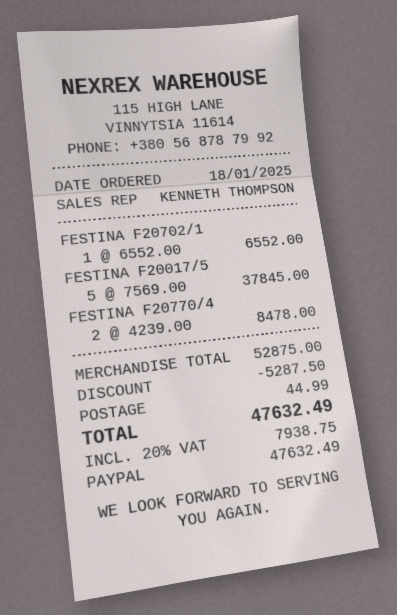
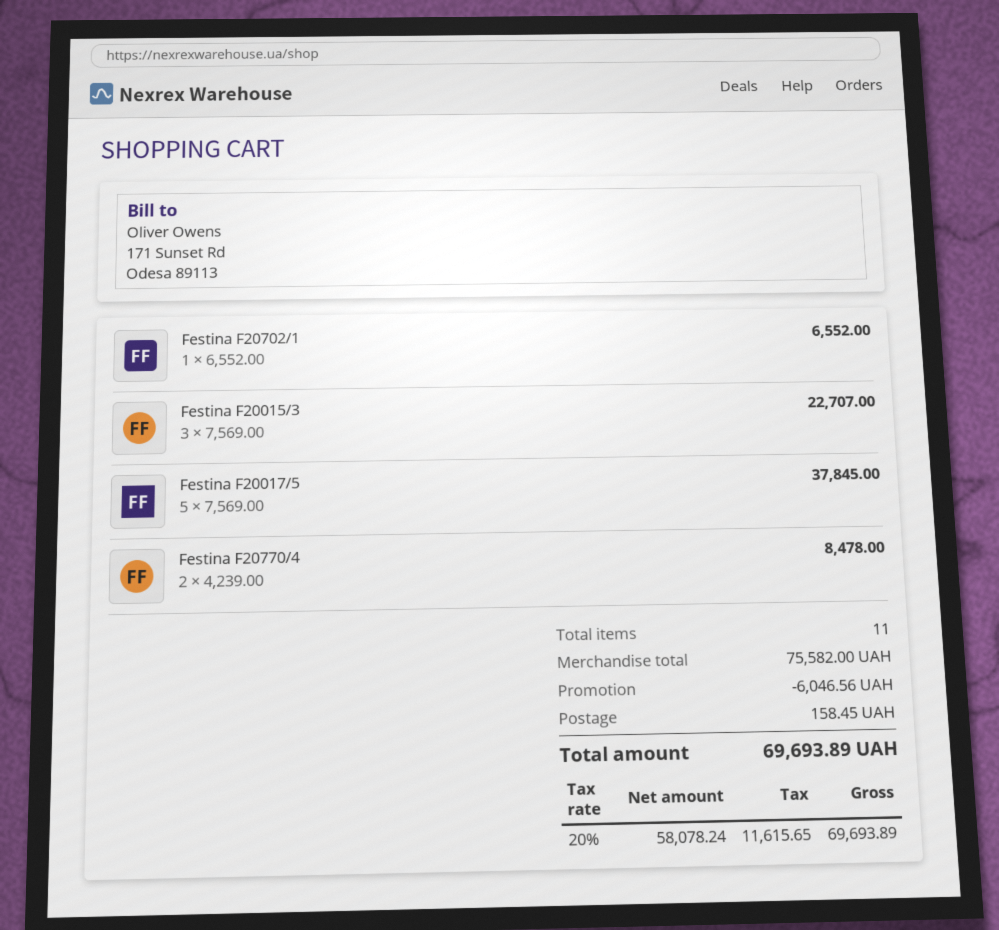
Festina F20015/3: none -> 3 x 7569.00 = 22707.00
subtotal: 52875.00 -> 75582.00
discount: 5287.50 -> 6046.56
shipping: 44.99 -> 158.45
tax: 20% = 7938.75 -> 20% = 11615.65
total: 47632.49 -> 69693.89

